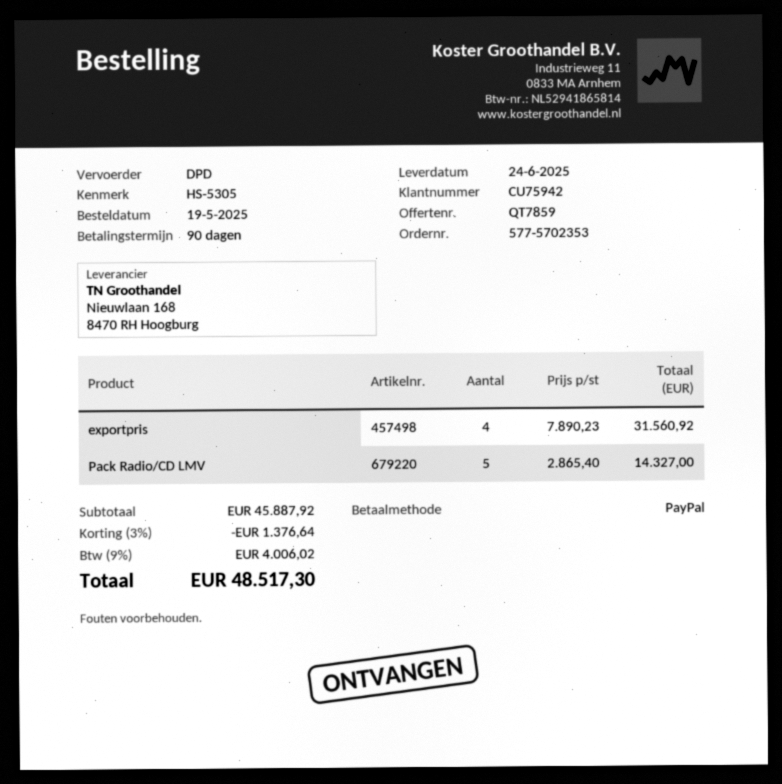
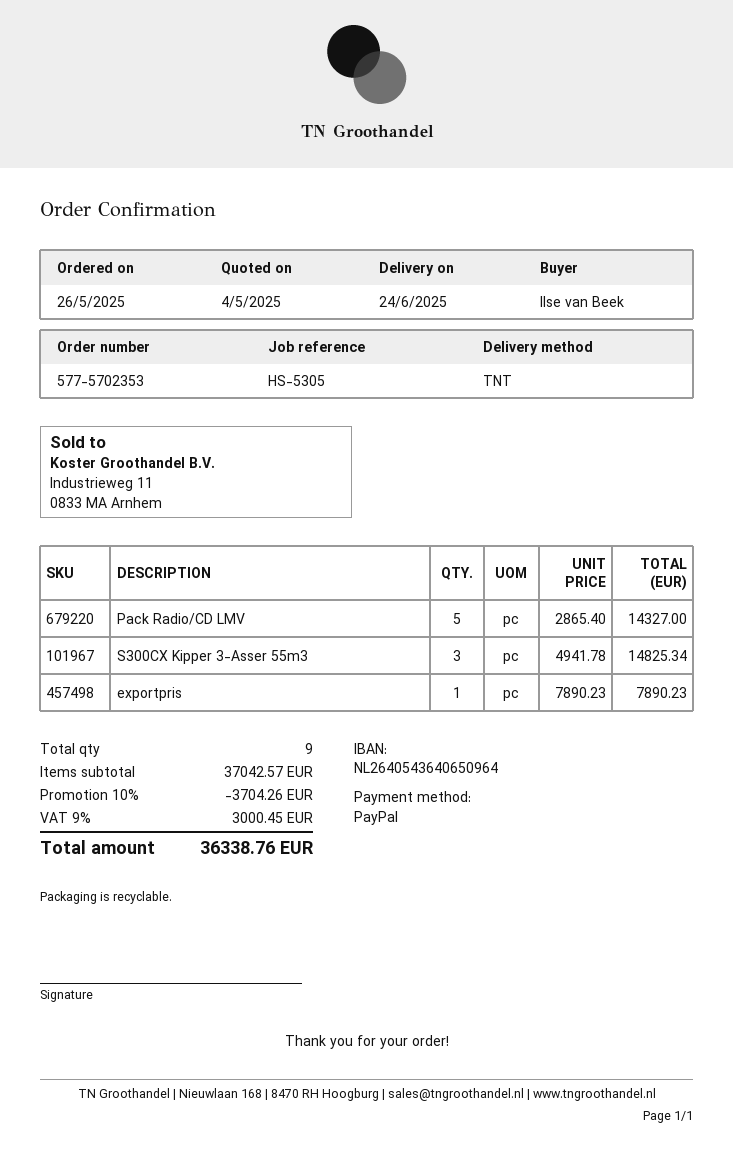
order date: 2025-05-19 -> 2025-05-26
shipping method: DPD -> TNT
exportpris: 4 x 7890.23 = 31560.92 -> 1 x 7890.23 = 7890.23
S300CX Kipper 3-Asser 55m3: none -> 3 x 4941.78 = 14825.34
subtotal: 45887.92 -> 37042.57
discount: 3% = 1376.64 -> 10% = 3704.26
tax: 9% = 4006.02 -> 9% = 3000.45
total: 48517.30 -> 36338.76

